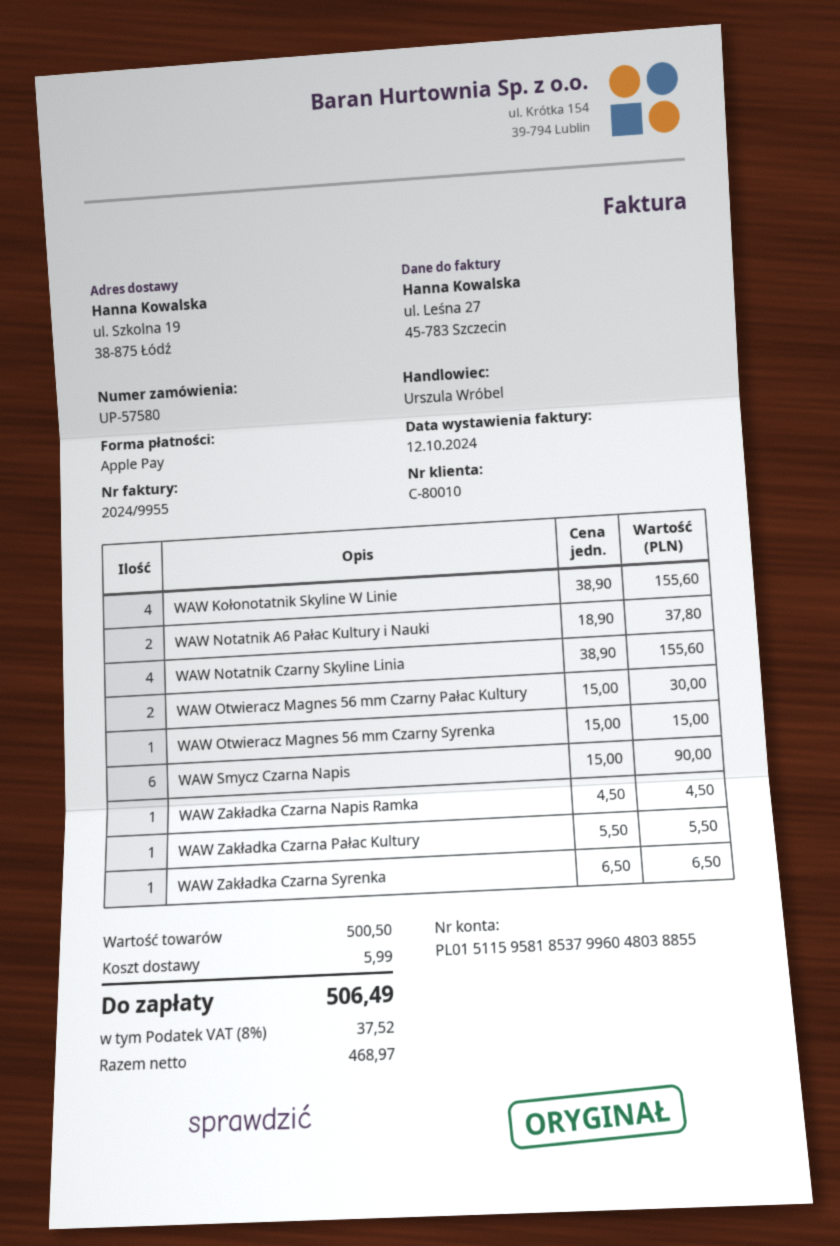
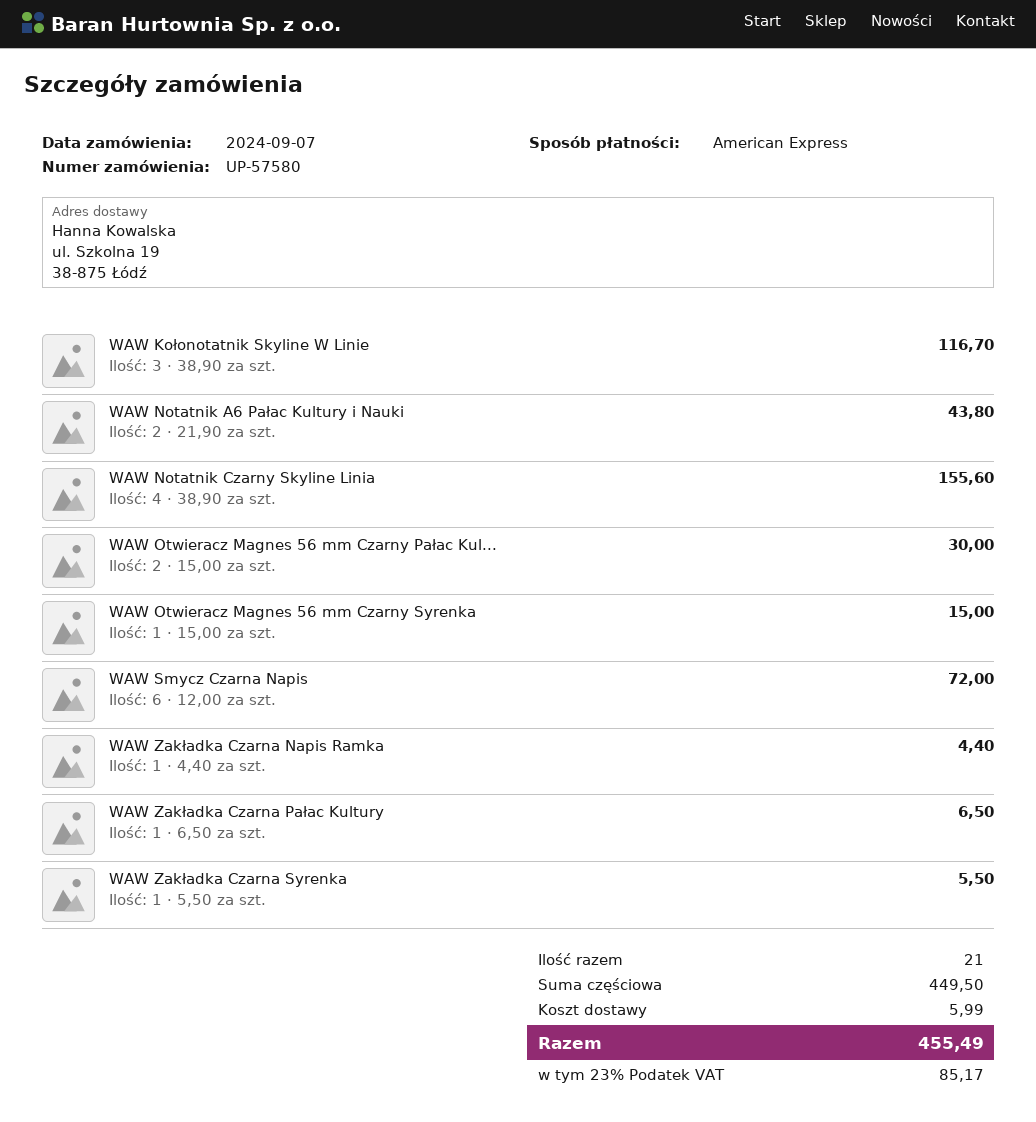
payment method: Apple Pay -> American Express
WAW Kołonotatnik Skyline W Linie: 4 x 38.90 = 155.60 -> 3 x 38.90 = 116.70
WAW Notatnik A6 Pałac Kultury i Nauki: 2 x 18.90 = 37.80 -> 2 x 21.90 = 43.80
WAW Smycz Czarna Napis: 6 x 15.00 = 90.00 -> 6 x 12.00 = 72.00
WAW Zakładka Czarna Napis Ramka: 1 x 4.50 = 4.50 -> 1 x 4.40 = 4.40
WAW Zakładka Czarna Pałac Kultury: 1 x 5.50 = 5.50 -> 1 x 6.50 = 6.50
WAW Zakładka Czarna Syrenka: 1 x 6.50 = 6.50 -> 1 x 5.50 = 5.50
subtotal: 500.50 -> 449.50
tax: 8% = 37.52 -> 23% = 85.17
total: 506.49 -> 455.49

